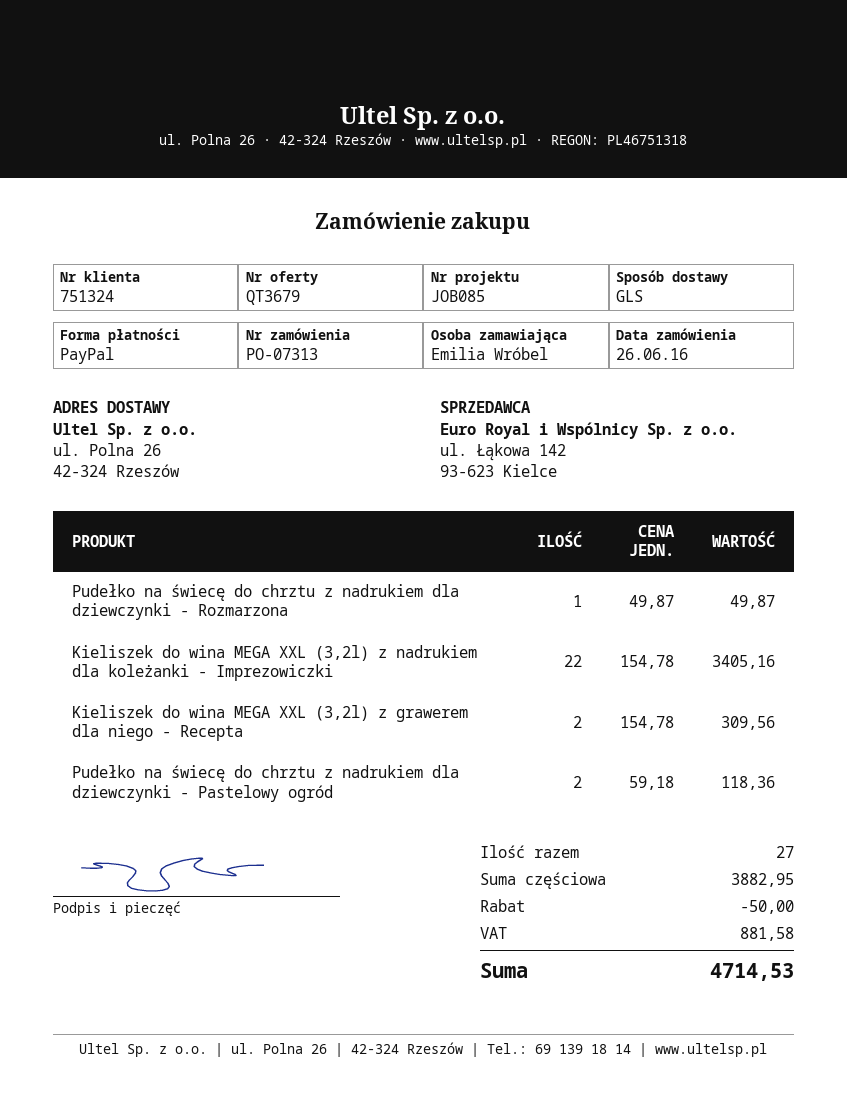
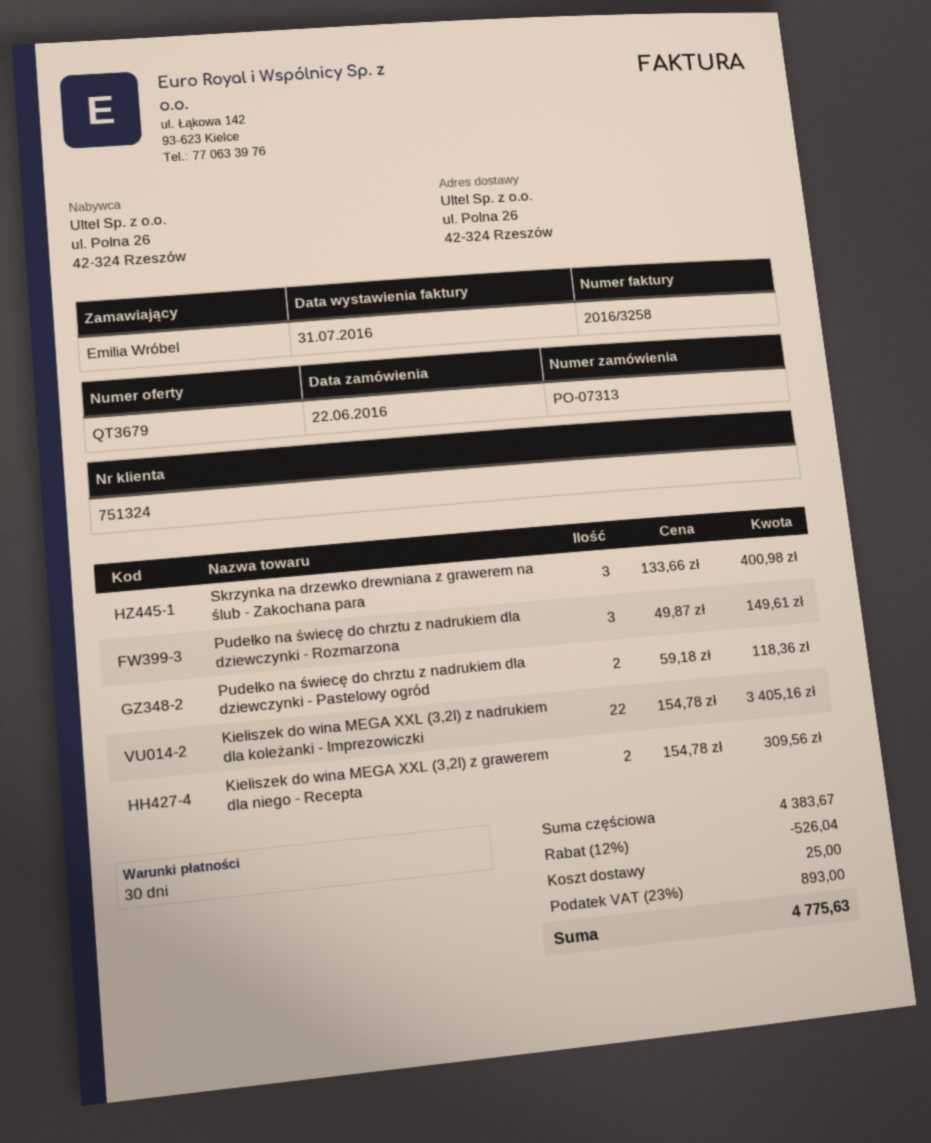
order date: 2016-06-26 -> 2016-06-22
Pudełko na świecę do chrztu z nadrukiem dla dziewczynki - Rozmarzona: 1 x 49.87 = 49.87 -> 3 x 49.87 = 149.61
Skrzynka na drzewko drewniana z grawerem na ślub - Zakochana para: none -> 3 x 133.66 = 400.98
subtotal: 3882.95 -> 4383.67
discount: 50.00 -> 526.04
shipping: none -> 25.00
tax: 881.58 -> 893.00
total: 4714.53 -> 4775.63

